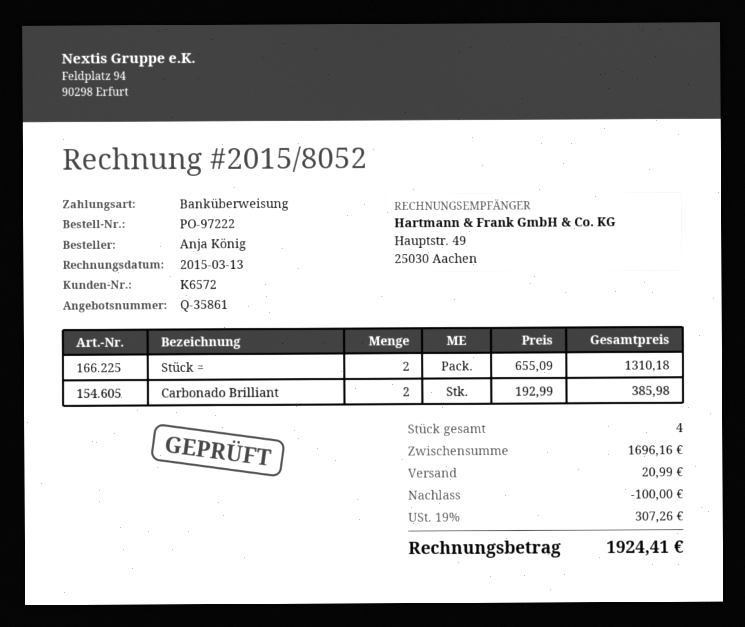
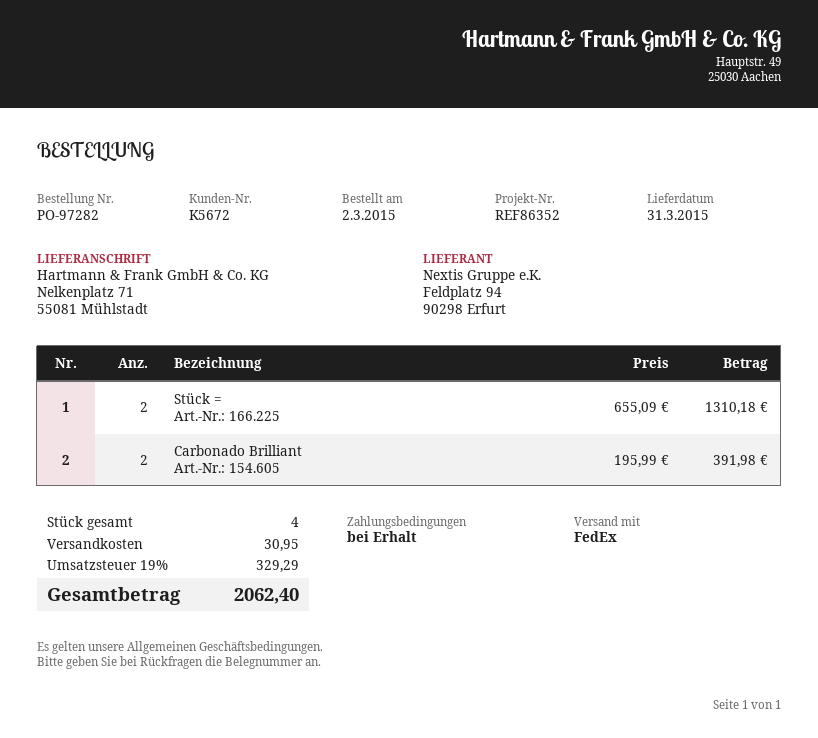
order number: PO-97222 -> PO-97282
customer number: K6572 -> K5672
Carbonado Brilliant: 2 x 192.99 = 385.98 -> 2 x 195.99 = 391.98
discount: 100.00 -> none
shipping: 20.99 -> 30.95
tax: 19% = 307.26 -> 19% = 329.29
total: 1924.41 -> 2062.40

